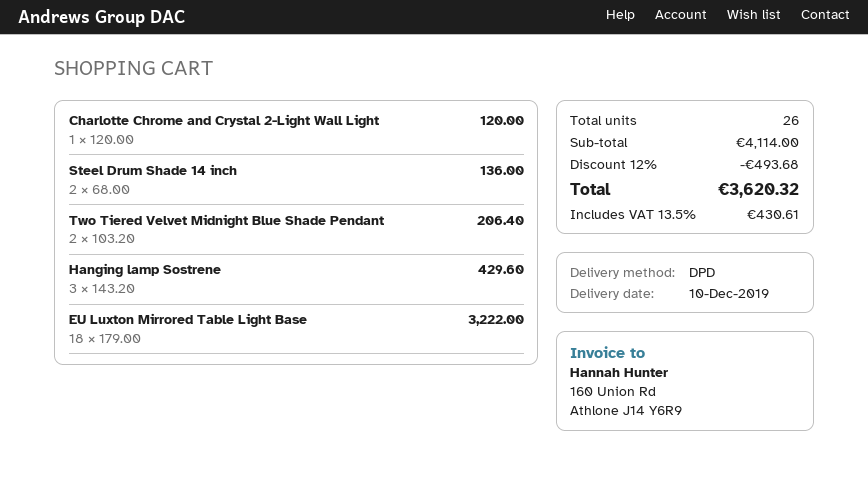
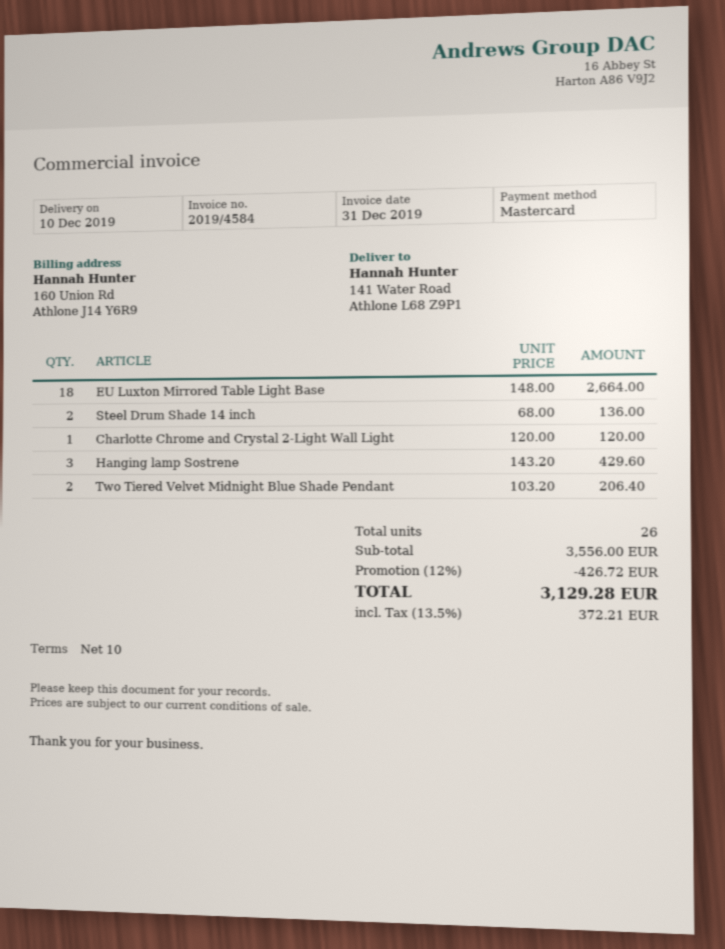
EU Luxton Mirrored Table Light Base: 18 x 179.00 = 3222.00 -> 18 x 148.00 = 2664.00
subtotal: 4114.00 -> 3556.00
discount: 12% = 493.68 -> 12% = 426.72
tax: 13.5% = 430.61 -> 13.5% = 372.21
total: 3620.32 -> 3129.28

